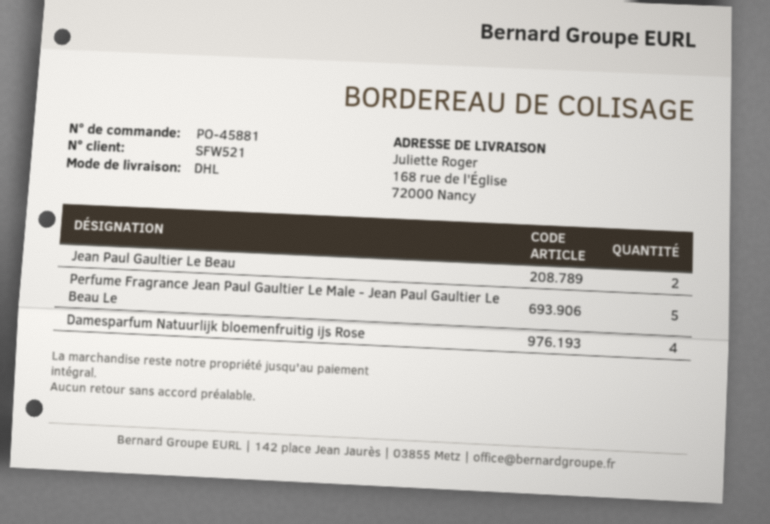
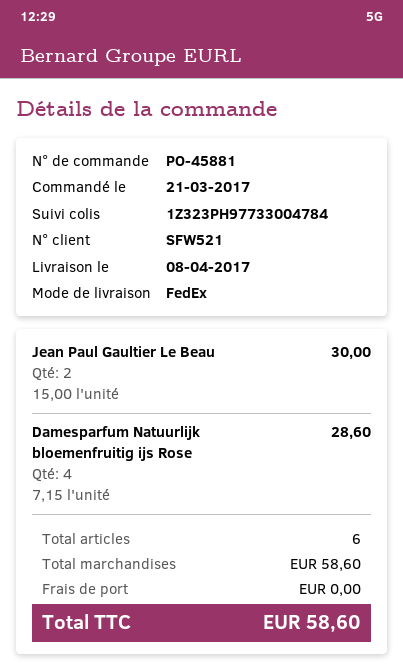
shipping method: DHL -> FedEx
Perfume Fragrance Jean Paul Gaultier Le Male - Jean Paul Gaultier Le Beau Le: 5 -> none

